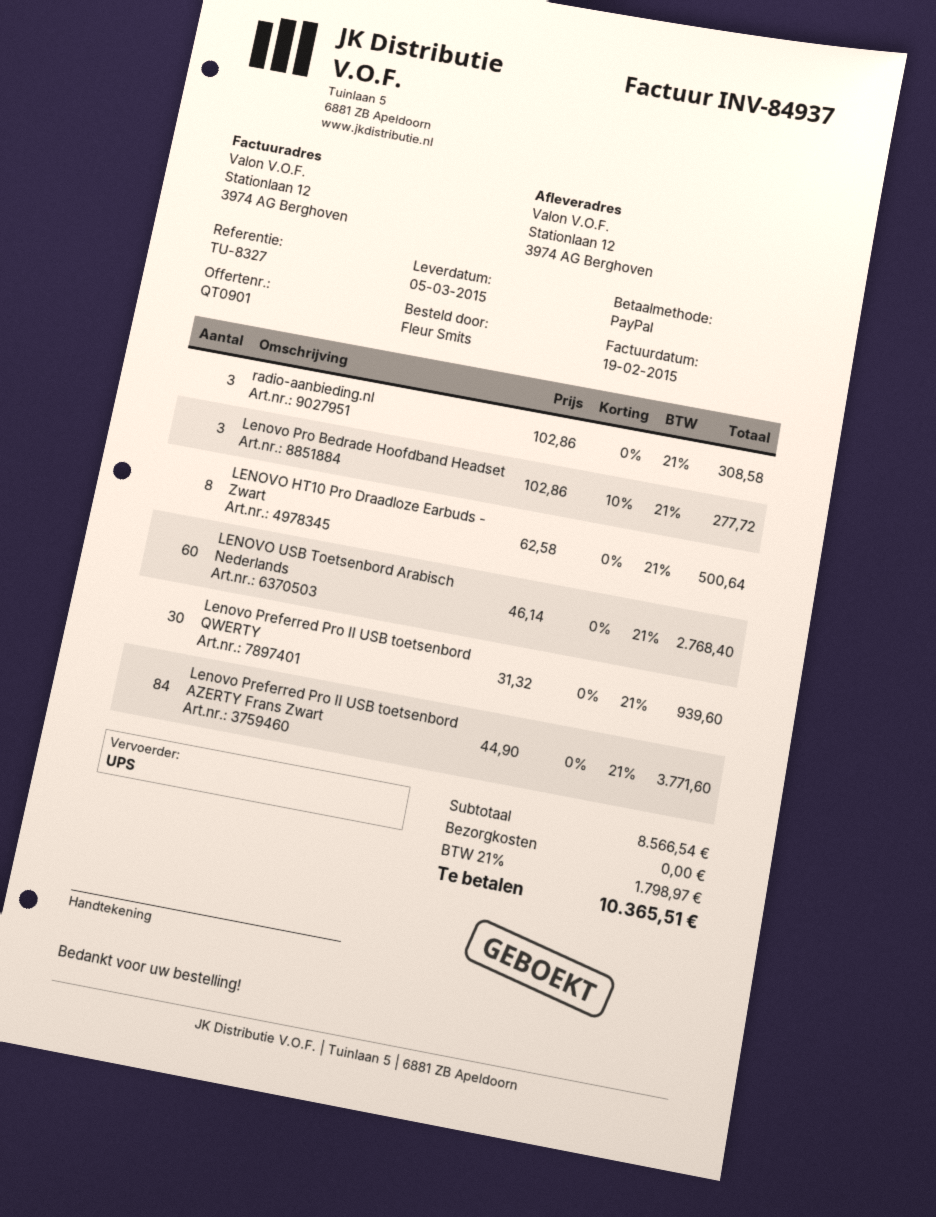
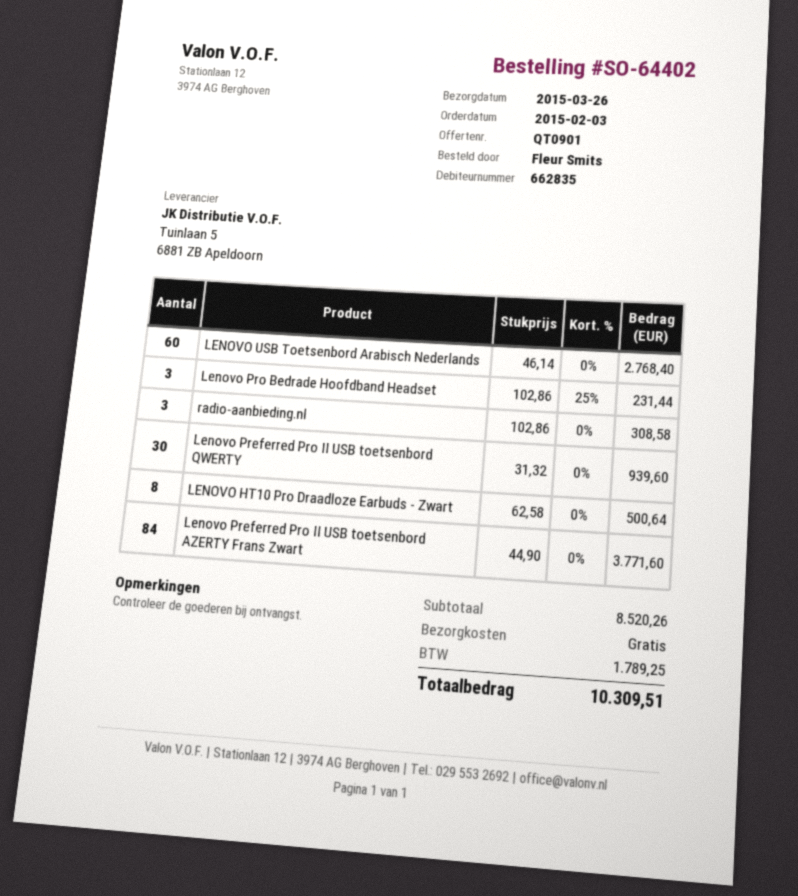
delivery date: 2015-03-05 -> 2015-03-26
Lenovo Pro Bedrade Hoofdband Headset: 3 x 102.86 - 10% = 277.72 -> 3 x 102.86 - 25% = 231.44
subtotal: 8566.54 -> 8520.26
tax: 1798.97 -> 1789.25
total: 10365.51 -> 10309.51

